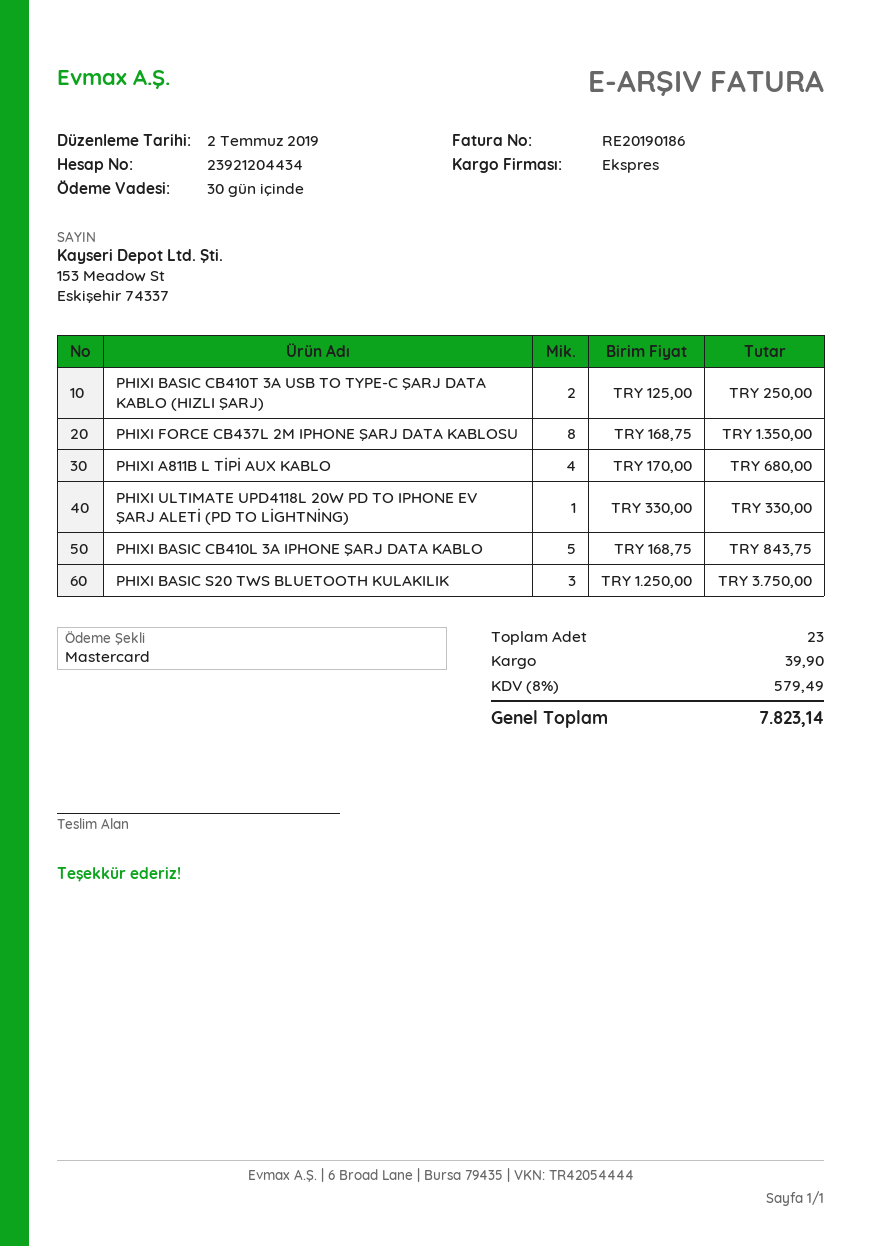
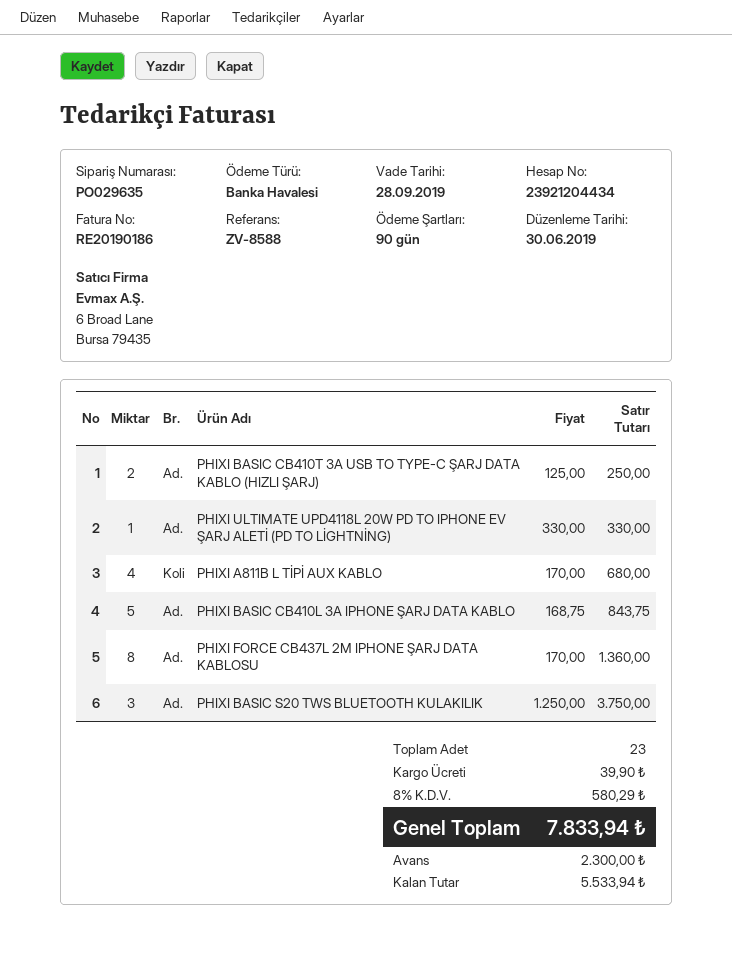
invoice date: 2019-07-02 -> 2019-06-30
payment terms: 30 days -> 90 days
payment method: Mastercard -> bank transfer
PHIXI FORCE CB437L 2M IPHONE ŞARJ DATA KABLOSU: 8 x 168.75 = 1350.00 -> 8 x 170.00 = 1360.00
tax: 8% = 579.49 -> 8% = 580.29
total: 7823.14 -> 7833.94

